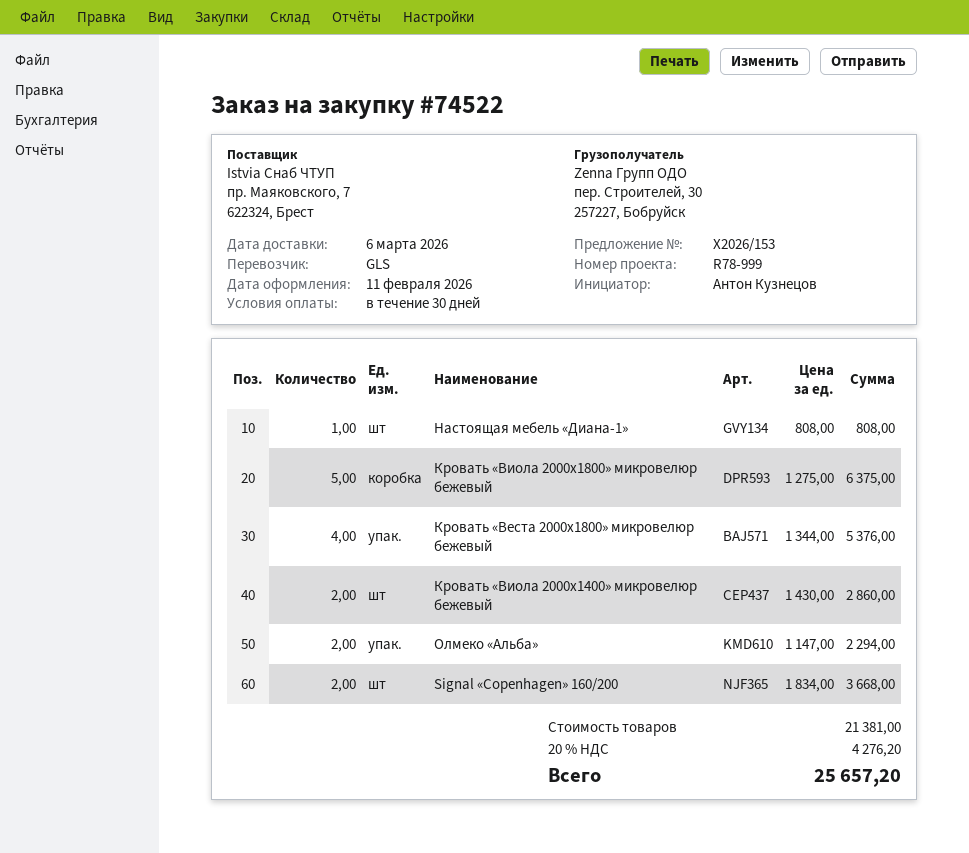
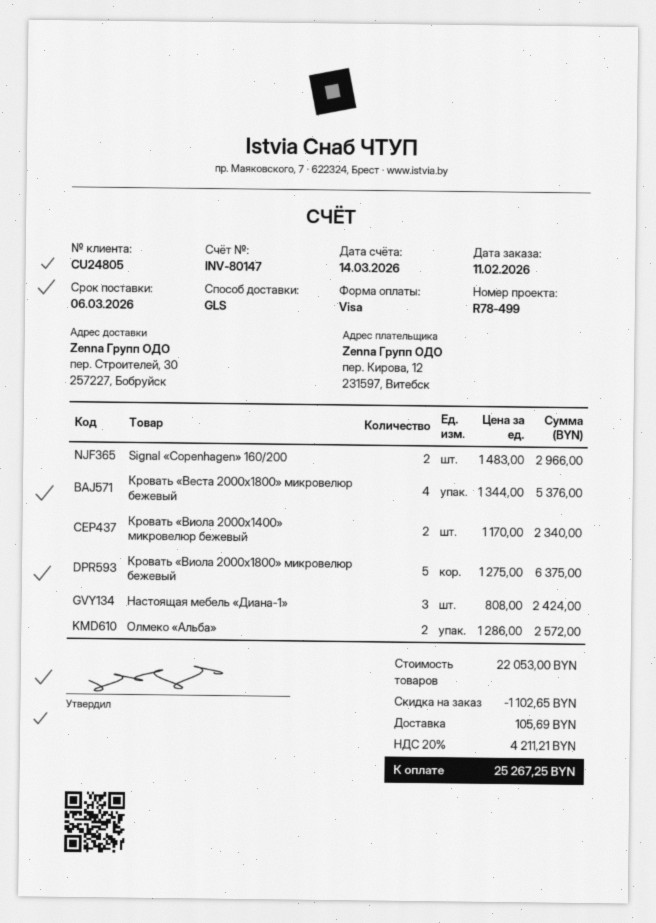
reference: R78-999 -> R78-499
Настоящая мебель «Диана-1»: 1 x 808.00 = 808.00 -> 3 x 808.00 = 2424.00
Кровать «Виола 2000х1400» микровелюр бежевый: 2 x 1430.00 = 2860.00 -> 2 x 1170.00 = 2340.00
Олмеко «Альба»: 2 x 1147.00 = 2294.00 -> 2 x 1286.00 = 2572.00
Signal «Copenhagen» 160/200: 2 x 1834.00 = 3668.00 -> 2 x 1483.00 = 2966.00
subtotal: 21381.00 -> 22053.00
discount: none -> 1102.65
shipping: none -> 105.69
tax: 20% = 4276.20 -> 20% = 4211.21
total: 25657.20 -> 25267.25

